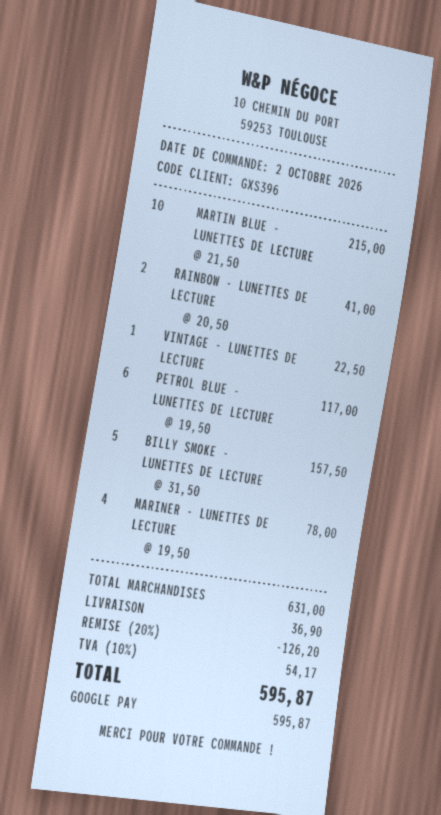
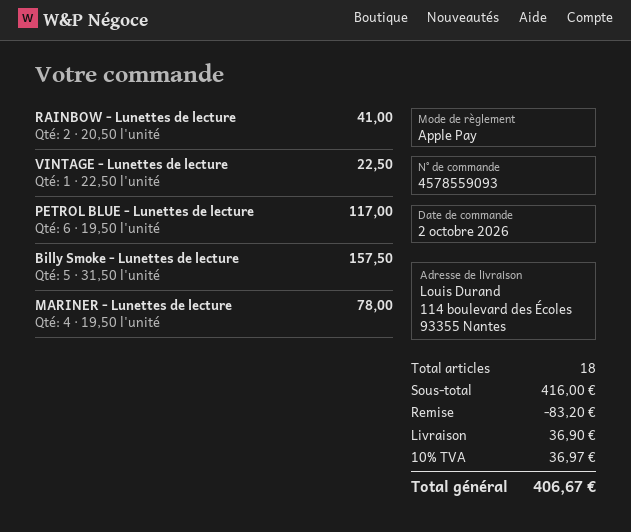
payment method: Google Pay -> Apple Pay
MARTIN BLUE - LUNETTES DE LECTURE: 10 x 21.50 = 215.00 -> none
subtotal: 631.00 -> 416.00
discount: 126.20 -> 83.20
tax: 10% = 54.17 -> 10% = 36.97
total: 595.87 -> 406.67

